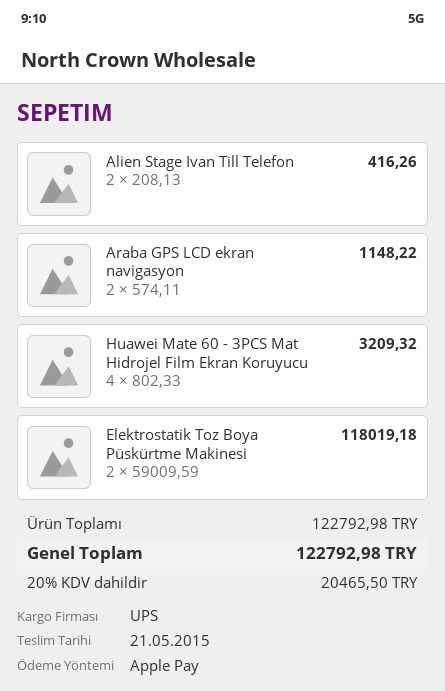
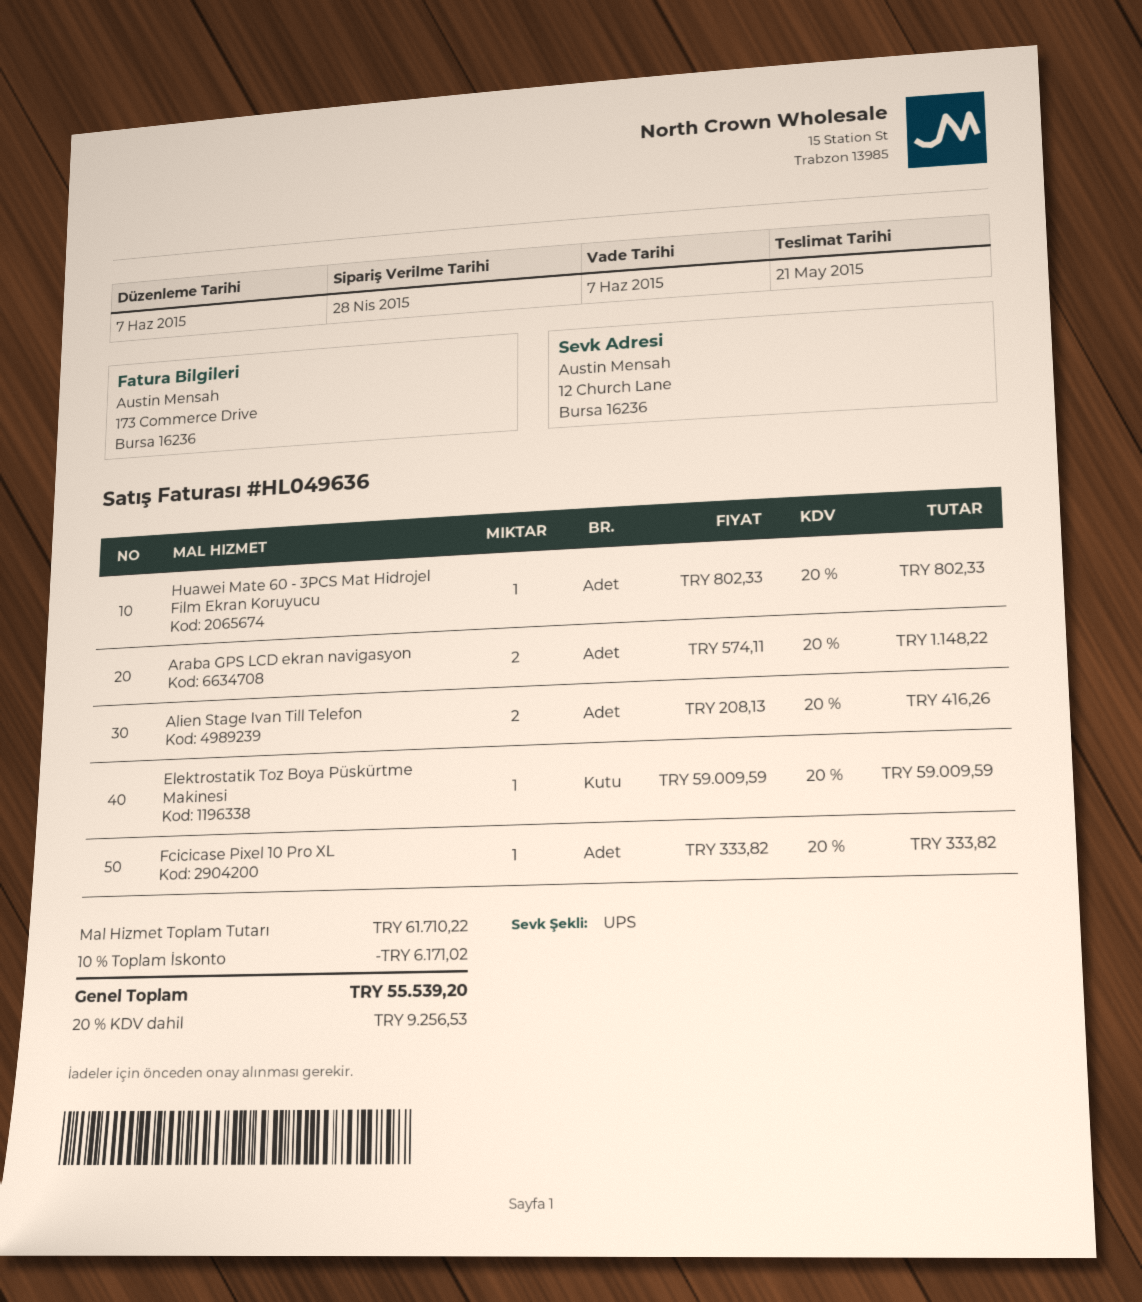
Huawei Mate 60 - 3PCS Mat Hidrojel Film Ekran Koruyucu: 4 x 802.33 = 3209.32 -> 1 x 802.33 = 802.33
Elektrostatik Toz Boya Püskürtme Makinesi: 2 x 59009.59 = 118019.18 -> 1 x 59009.59 = 59009.59
Fcicicase Pixel 10 Pro XL: none -> 1 x 333.82 = 333.82
subtotal: 122792.98 -> 61710.22
discount: none -> 10% = 6171.02
tax: 20% = 20465.50 -> 20% = 9256.53
total: 122792.98 -> 55539.20

